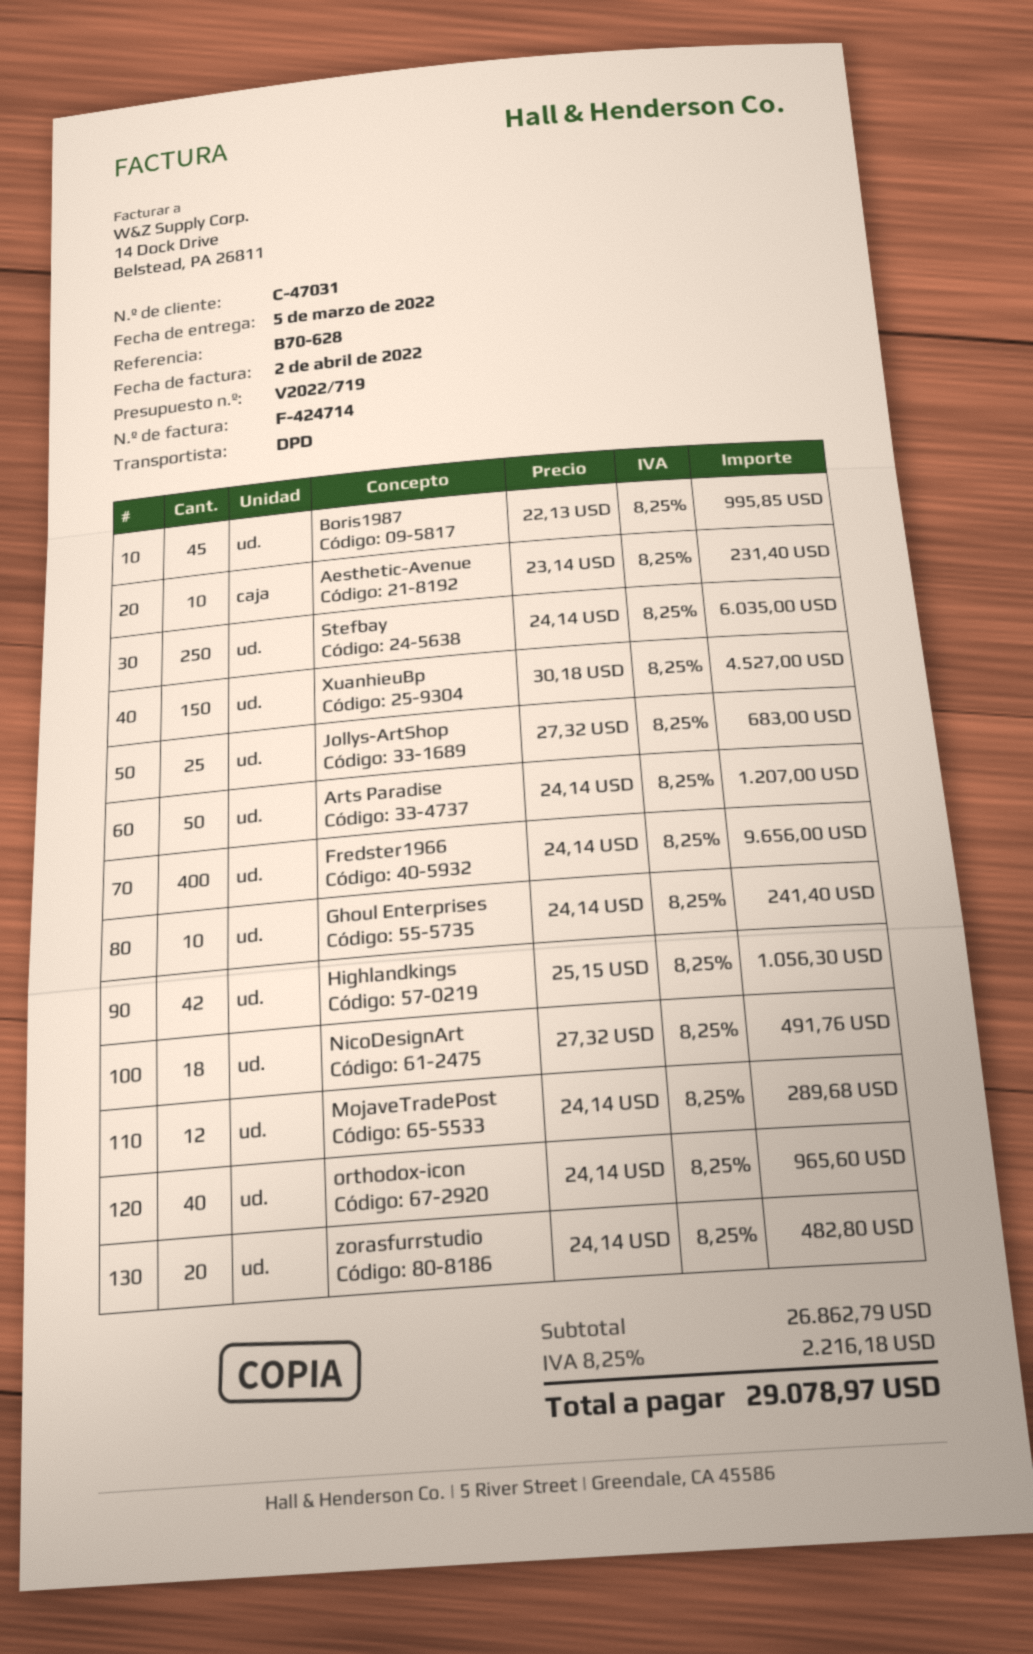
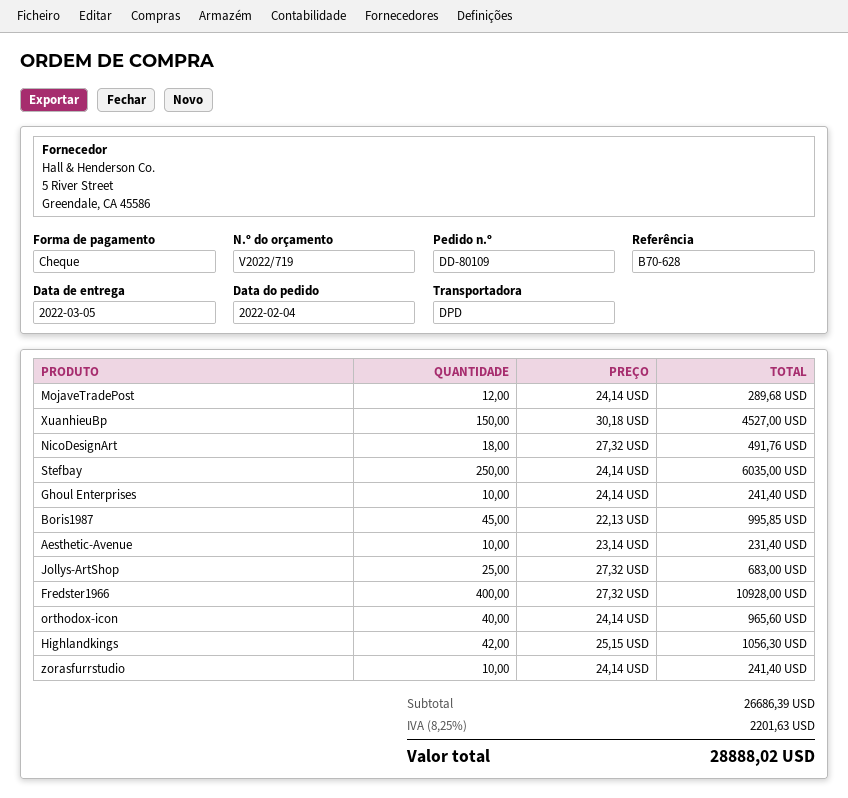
Arts Paradise: 50 x 24.14 = 1207.00 -> none
Fredster1966: 400 x 24.14 = 9656.00 -> 400 x 27.32 = 10928.00
zorasfurrstudio: 20 x 24.14 = 482.80 -> 10 x 24.14 = 241.40
subtotal: 26862.79 -> 26686.39
tax: 8.25% = 2216.18 -> 8.25% = 2201.63
total: 29078.97 -> 28888.02

